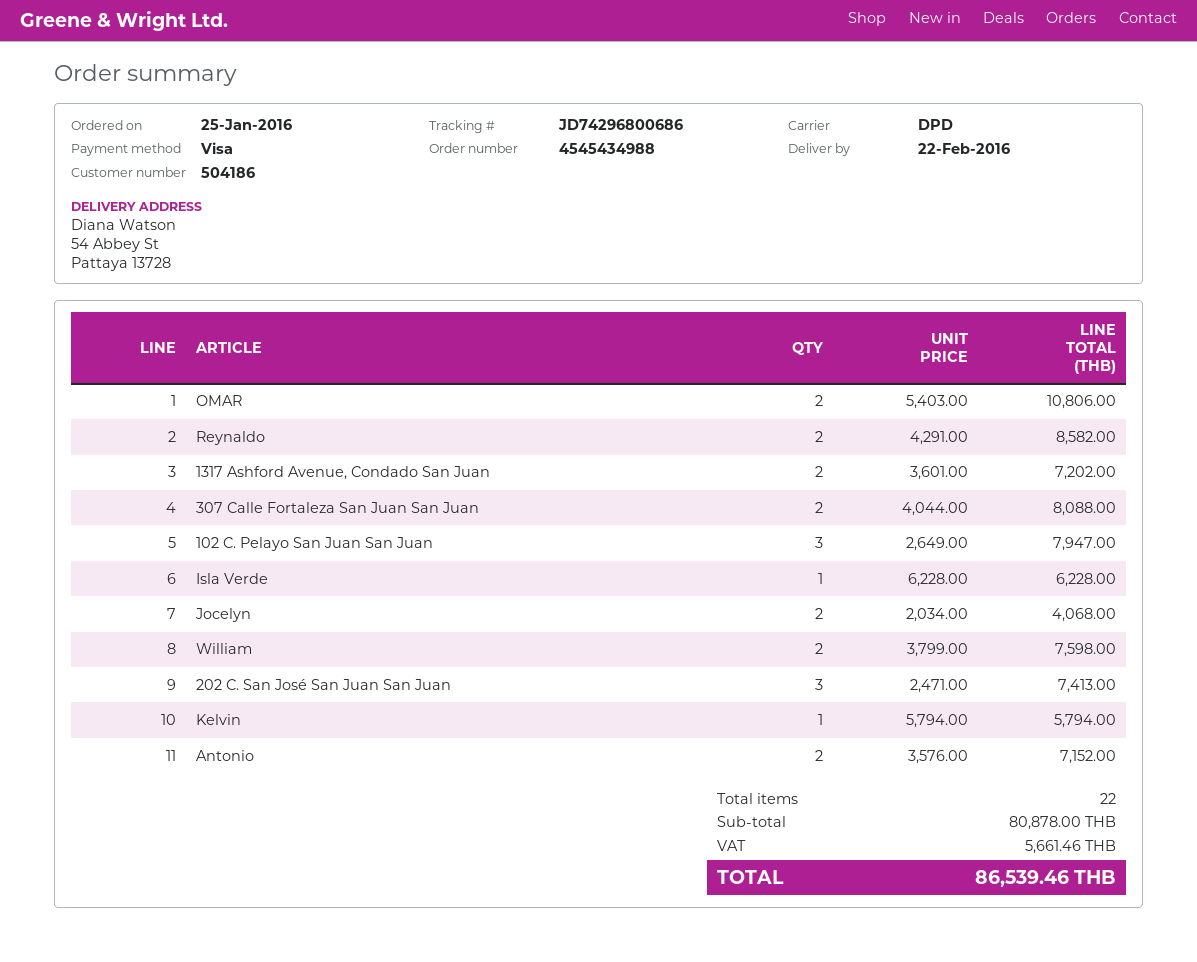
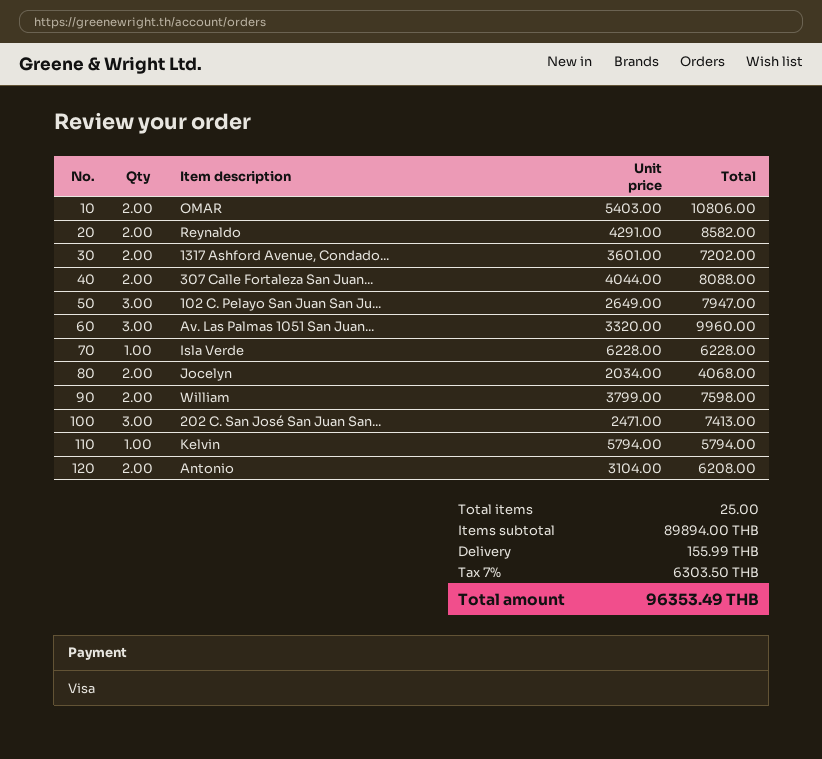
Antonio: 2 x 3576.00 = 7152.00 -> 2 x 3104.00 = 6208.00
Av. Las Palmas 1051 San Juan...: none -> 3 x 3320.00 = 9960.00
total quantity: 22 -> 25
subtotal: 80878.00 -> 89894.00
shipping: none -> 155.99
tax: 5661.46 -> 6303.50
total: 86539.46 -> 96353.49

